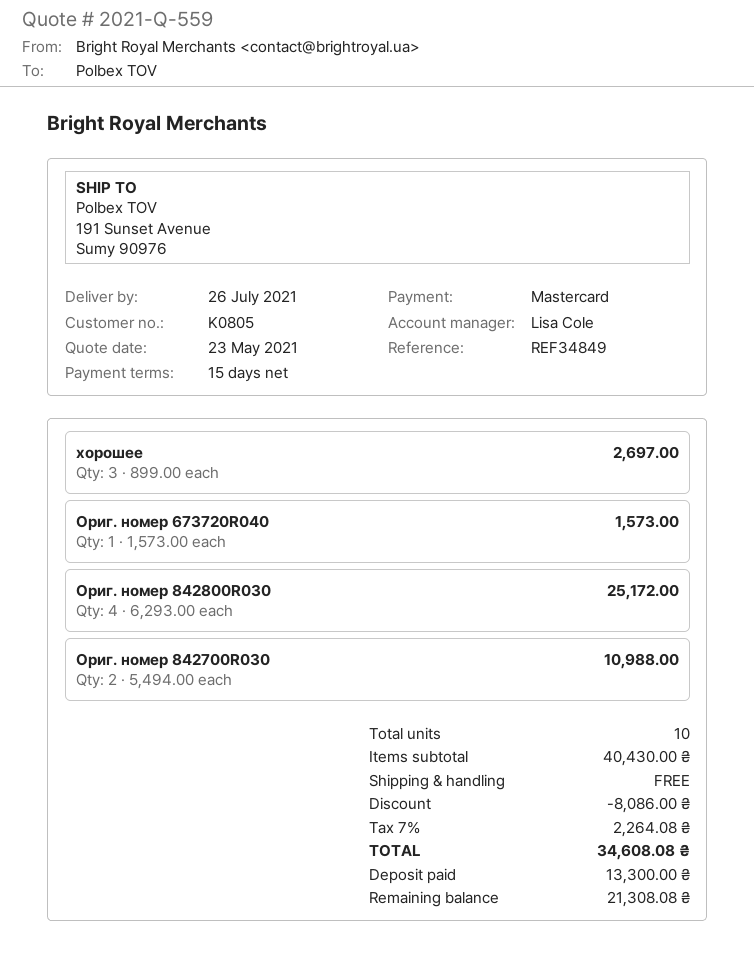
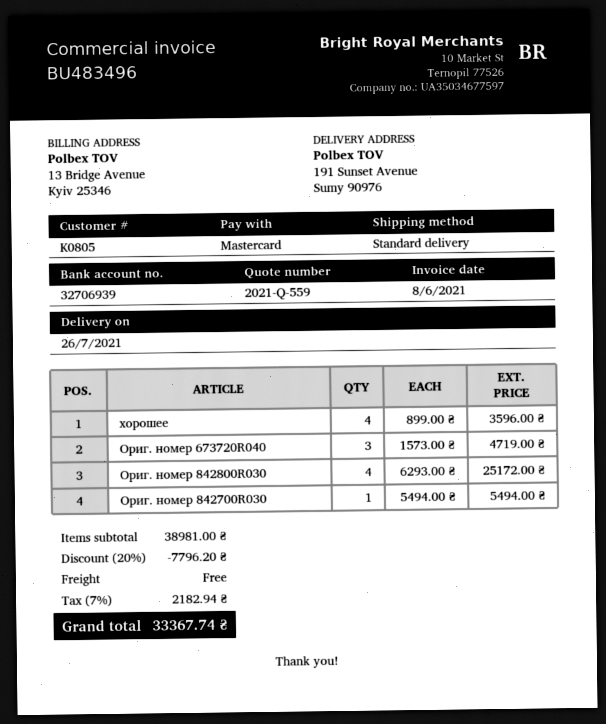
хорошее: 3 x 899.00 = 2697.00 -> 4 x 899.00 = 3596.00
Ориг. номер 673720R040: 1 x 1573.00 = 1573.00 -> 3 x 1573.00 = 4719.00
Ориг. номер 842700R030: 2 x 5494.00 = 10988.00 -> 1 x 5494.00 = 5494.00
subtotal: 40430.00 -> 38981.00
discount: 8086.00 -> 7796.20
tax: 7% = 2264.08 -> 7% = 2182.94
total: 34608.08 -> 33367.74

